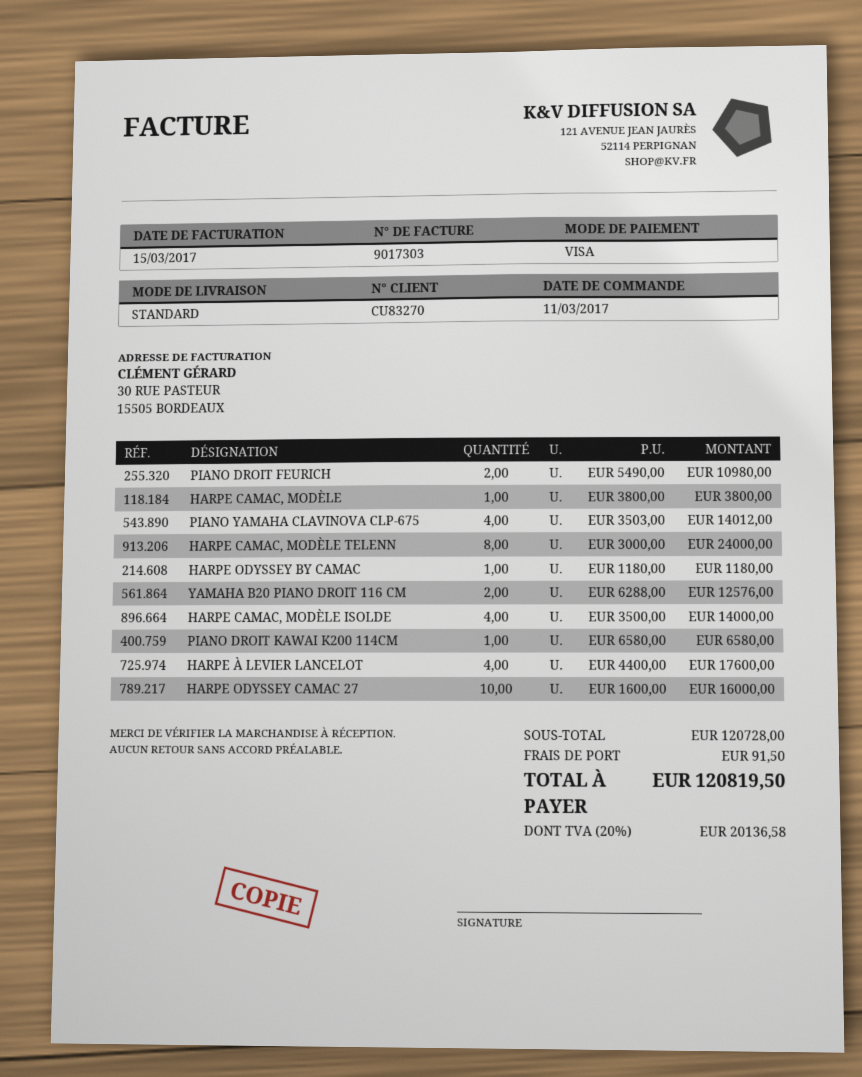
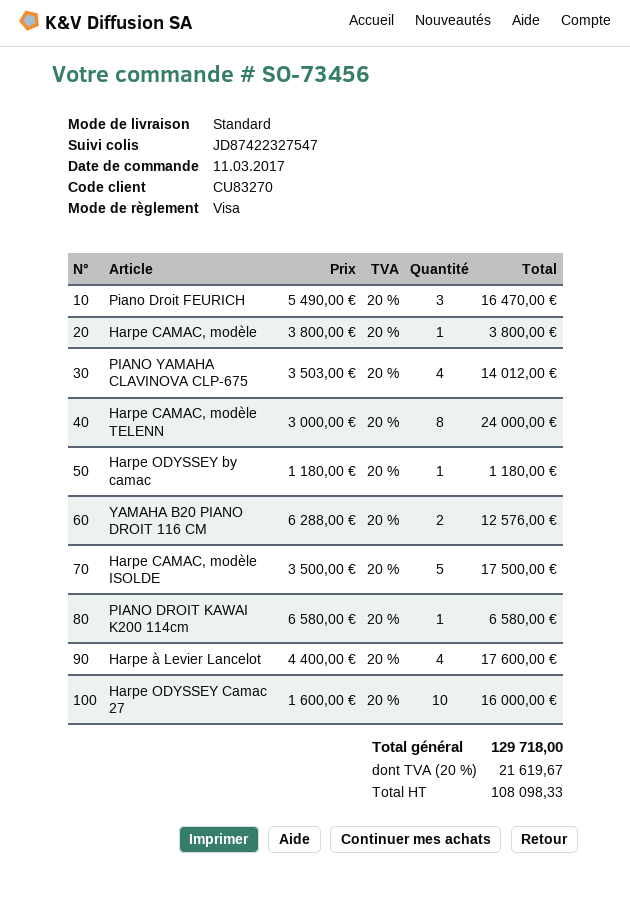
PIANO DROIT FEURICH: 2 x 5490.00 = 10980.00 -> 3 x 5490.00 = 16470.00
HARPE CAMAC, MODÈLE ISOLDE: 4 x 3500.00 = 14000.00 -> 5 x 3500.00 = 17500.00
shipping: 91.50 -> none
tax: 20% = 20136.58 -> 20% = 21619.67
total: 120819.50 -> 129718.00

